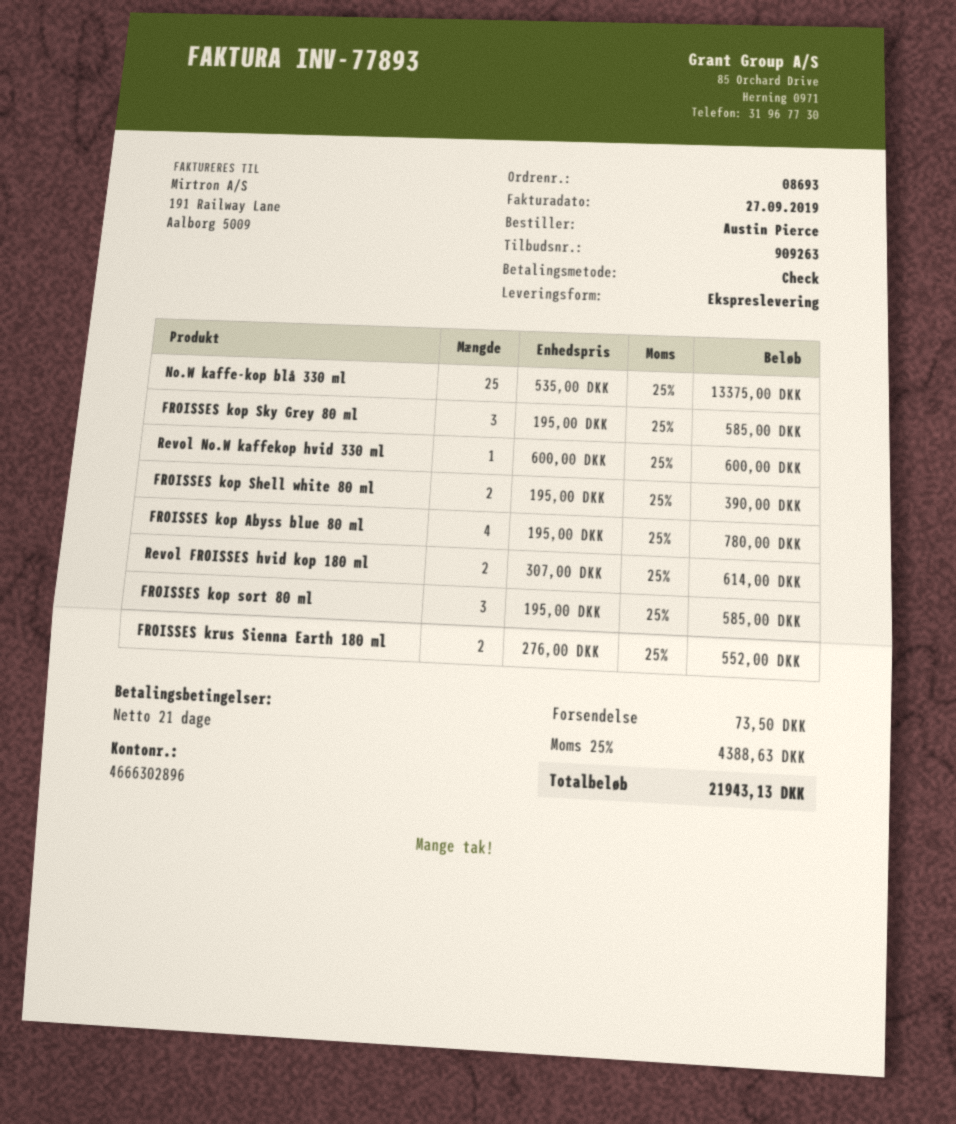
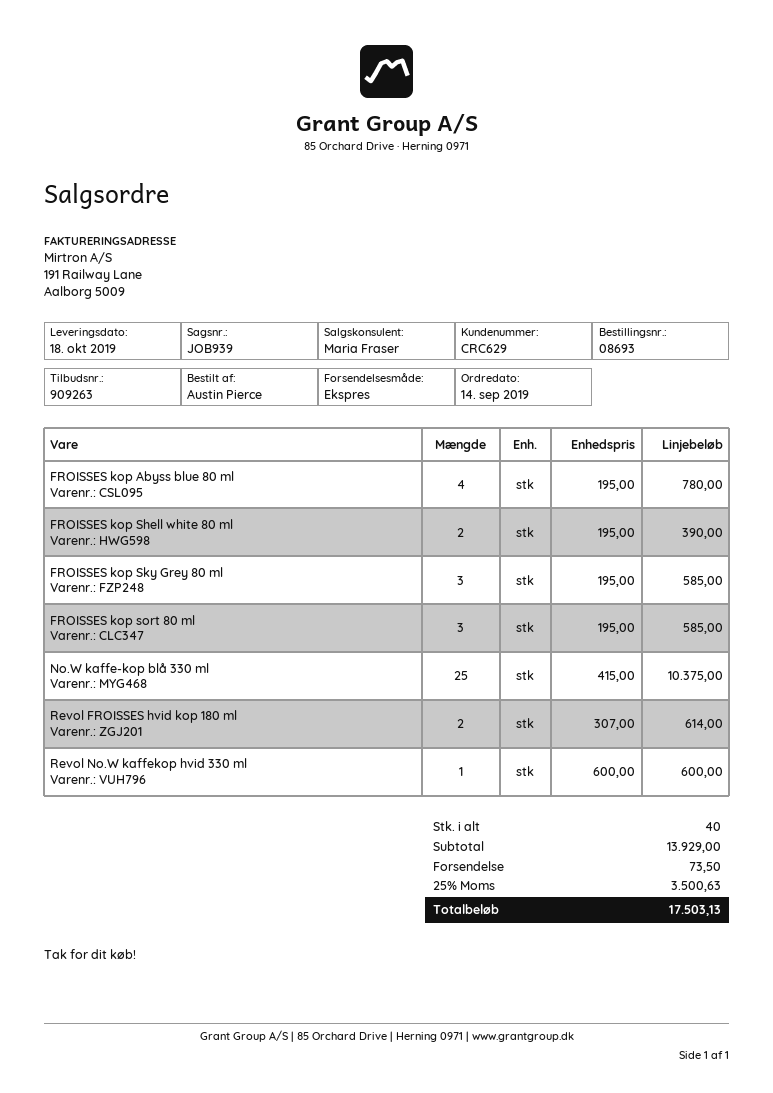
No.W kaffe-kop blå 330 ml: 25 x 535.00 = 13375.00 -> 25 x 415.00 = 10375.00
FROISSES krus Sienna Earth 180 ml: 2 x 276.00 = 552.00 -> none
tax: 25% = 4388.63 -> 25% = 3500.63
total: 21943.13 -> 17503.13

